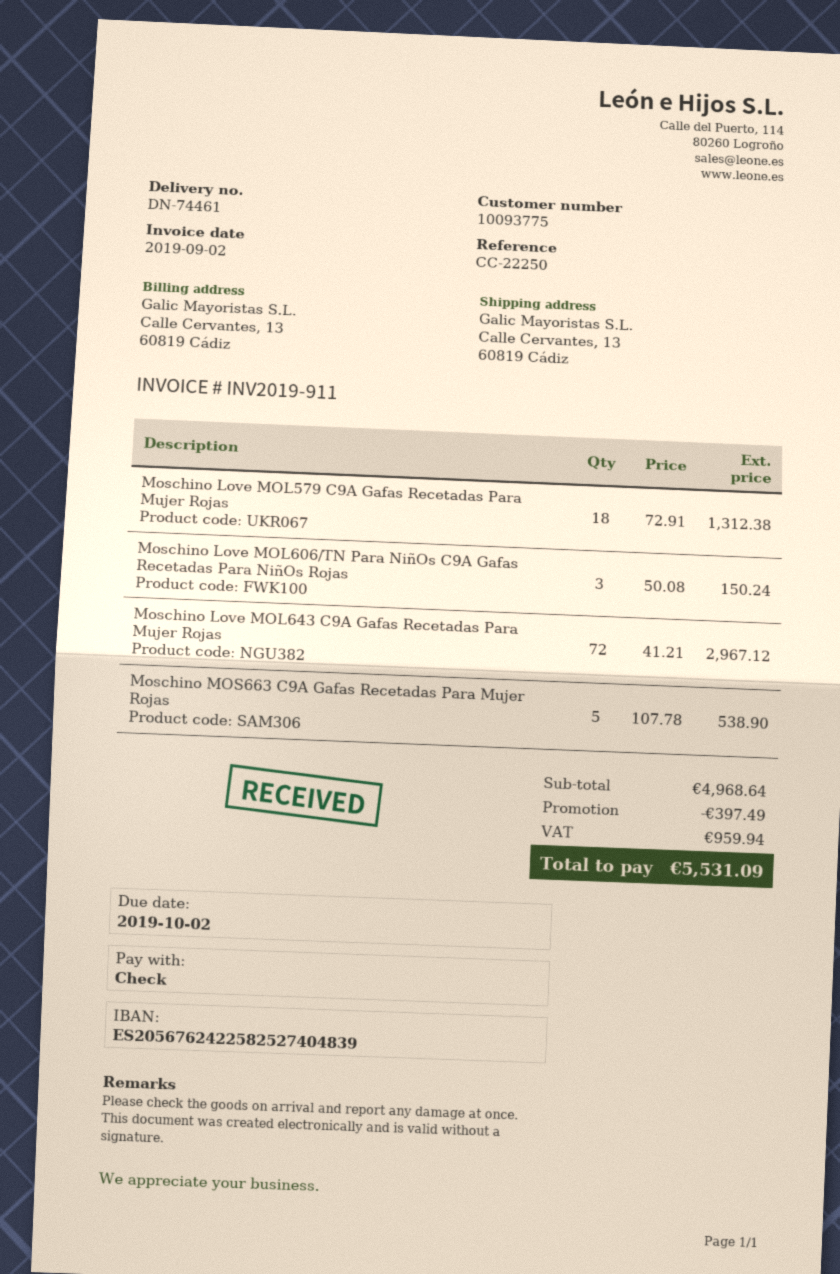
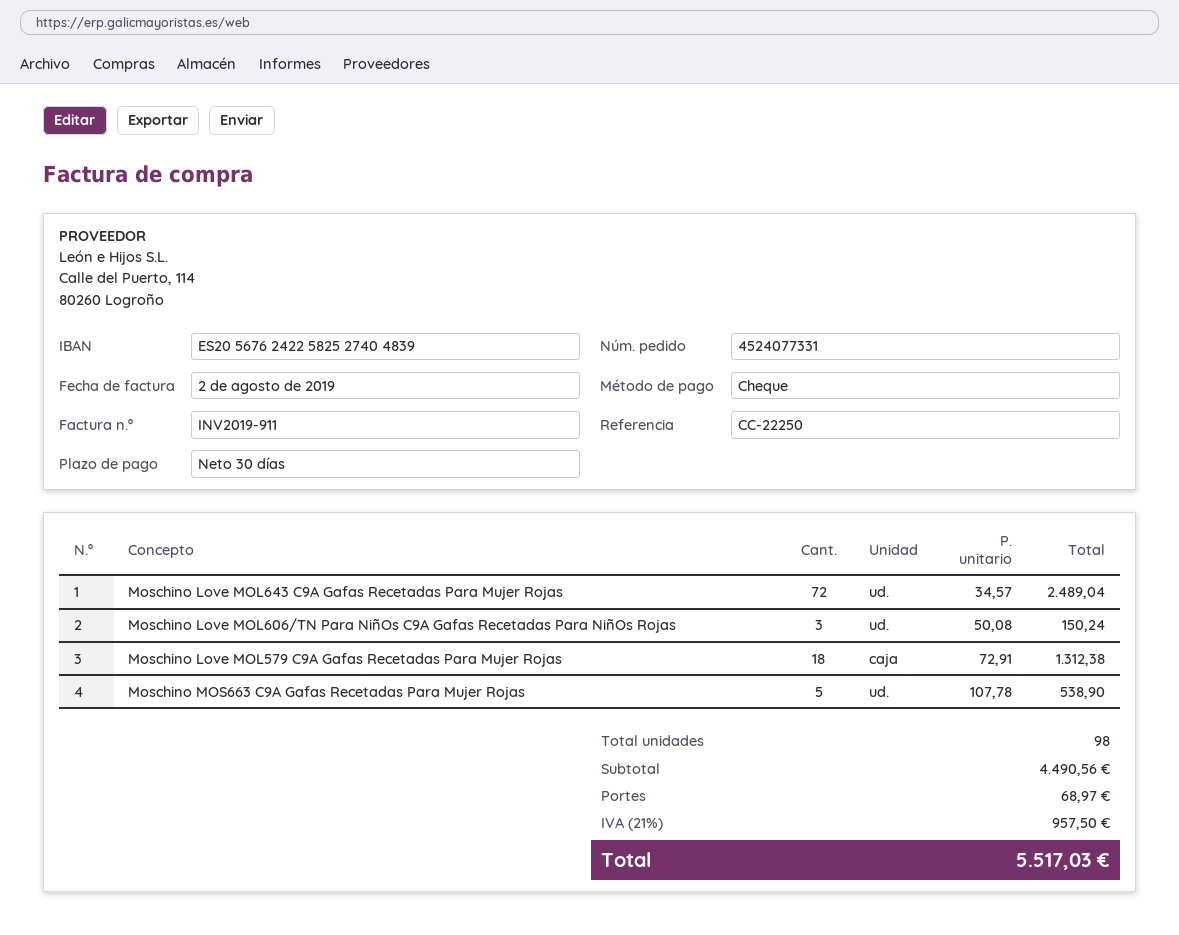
invoice date: 2019-09-02 -> 2019-08-02
Moschino Love MOL643 C9A Gafas Recetadas Para Mujer Rojas: 72 x 41.21 = 2967.12 -> 72 x 34.57 = 2489.04
subtotal: 4968.64 -> 4490.56
discount: 397.49 -> none
shipping: none -> 68.97
tax: 959.94 -> 957.50
total: 5531.09 -> 5517.03

